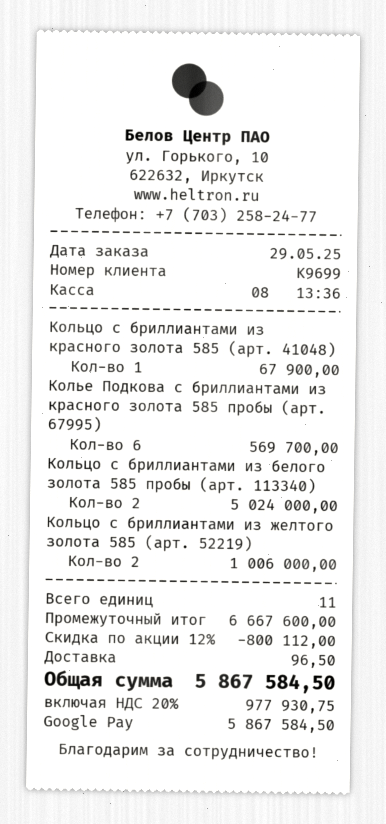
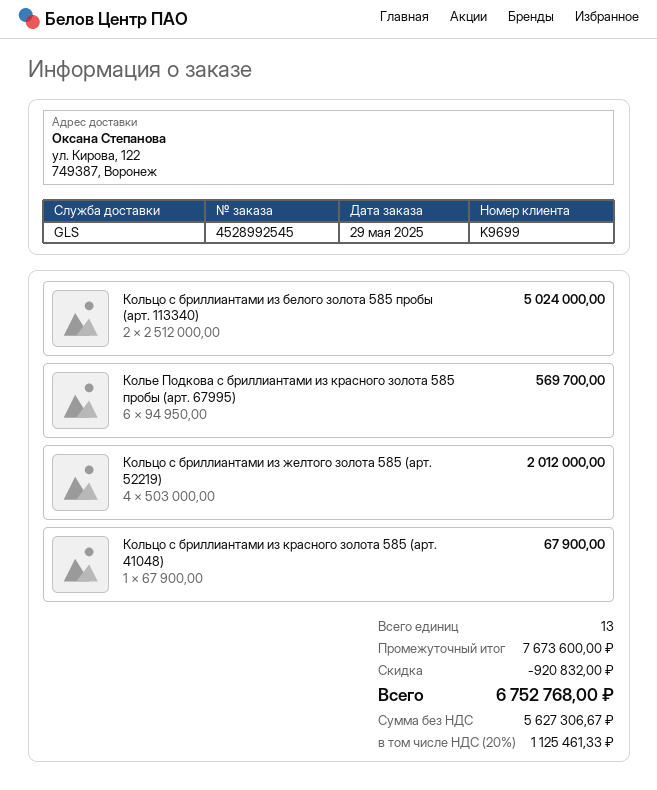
Кольцо с бриллиантами из желтого золота 585 (арт. 52219): 2 for 1006000.00 -> 4 for 2012000.00
total quantity: 11 -> 13
subtotal: 6667600.00 -> 7673600.00
discount: 800112.00 -> 920832.00
shipping: 96.50 -> none
tax: 20% = 977930.75 -> 20% = 1125461.33
total: 5867584.50 -> 6752768.00

